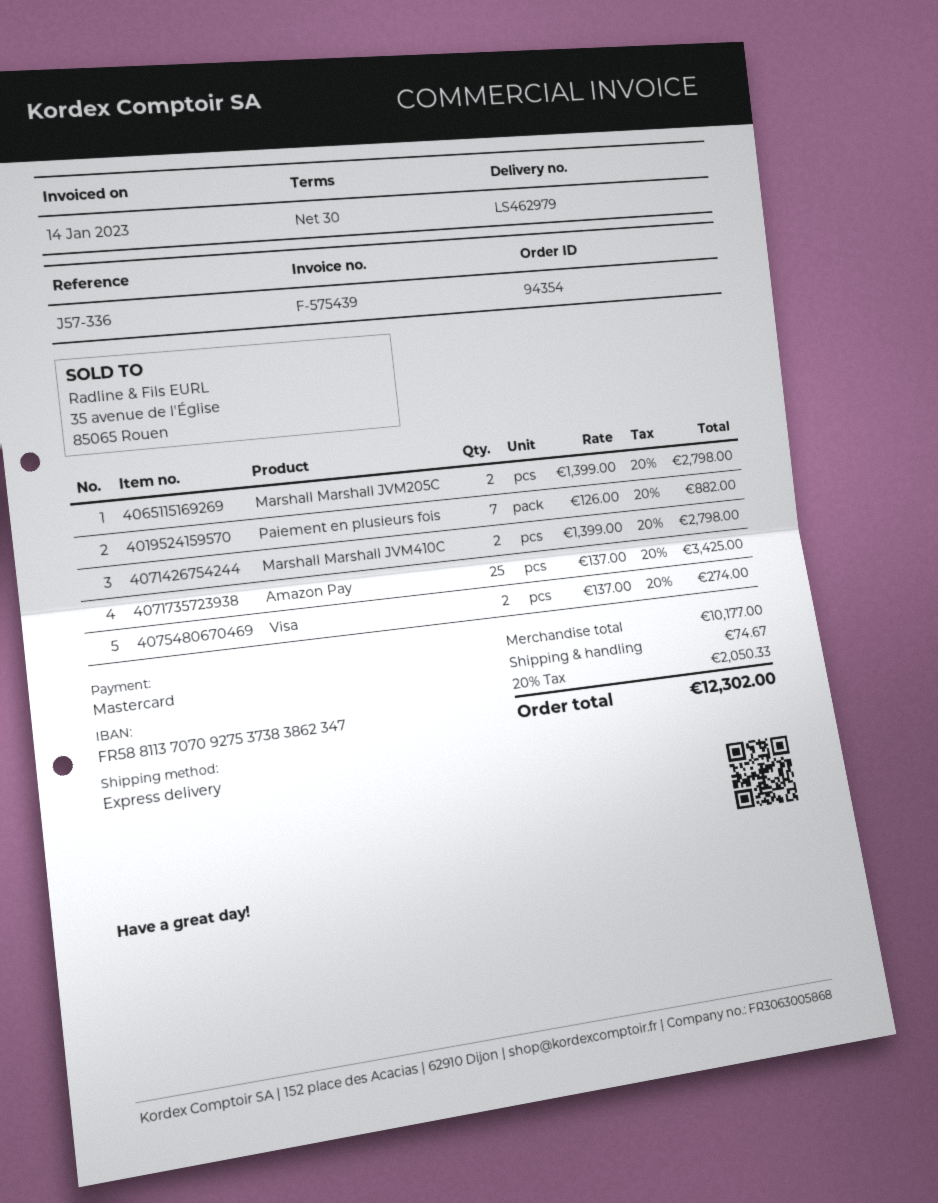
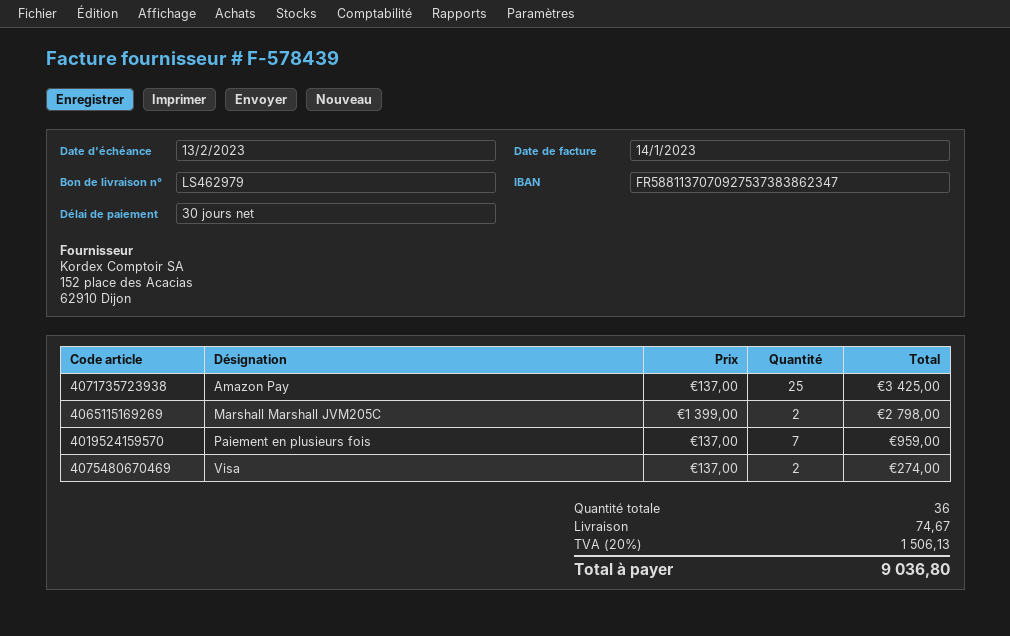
invoice number: F-575439 -> F-578439
Paiement en plusieurs fois: 7 x 126.00 = 882.00 -> 7 x 137.00 = 959.00
Marshall Marshall JVM410C: 2 x 1399.00 = 2798.00 -> none
tax: 20% = 2050.33 -> 20% = 1506.13
total: 12302.00 -> 9036.80

